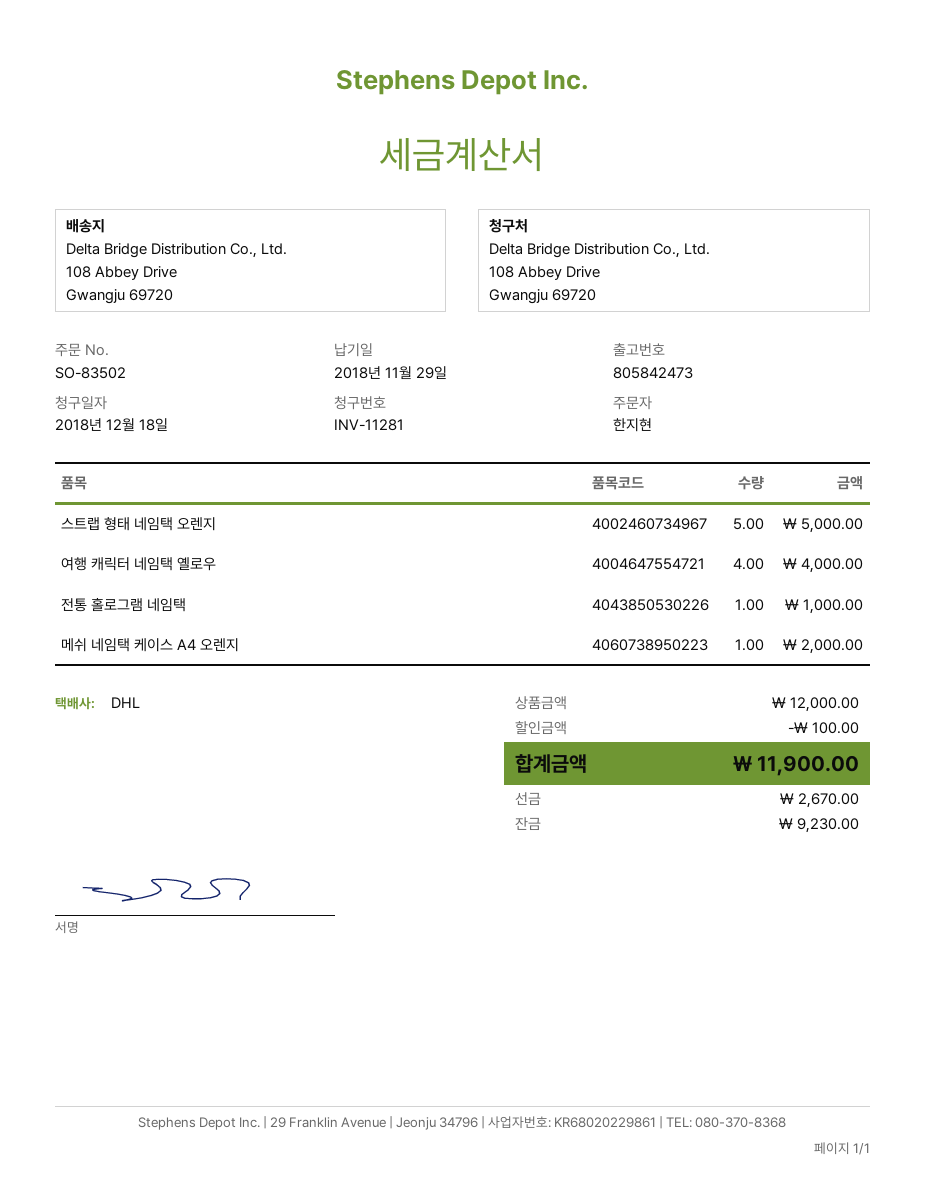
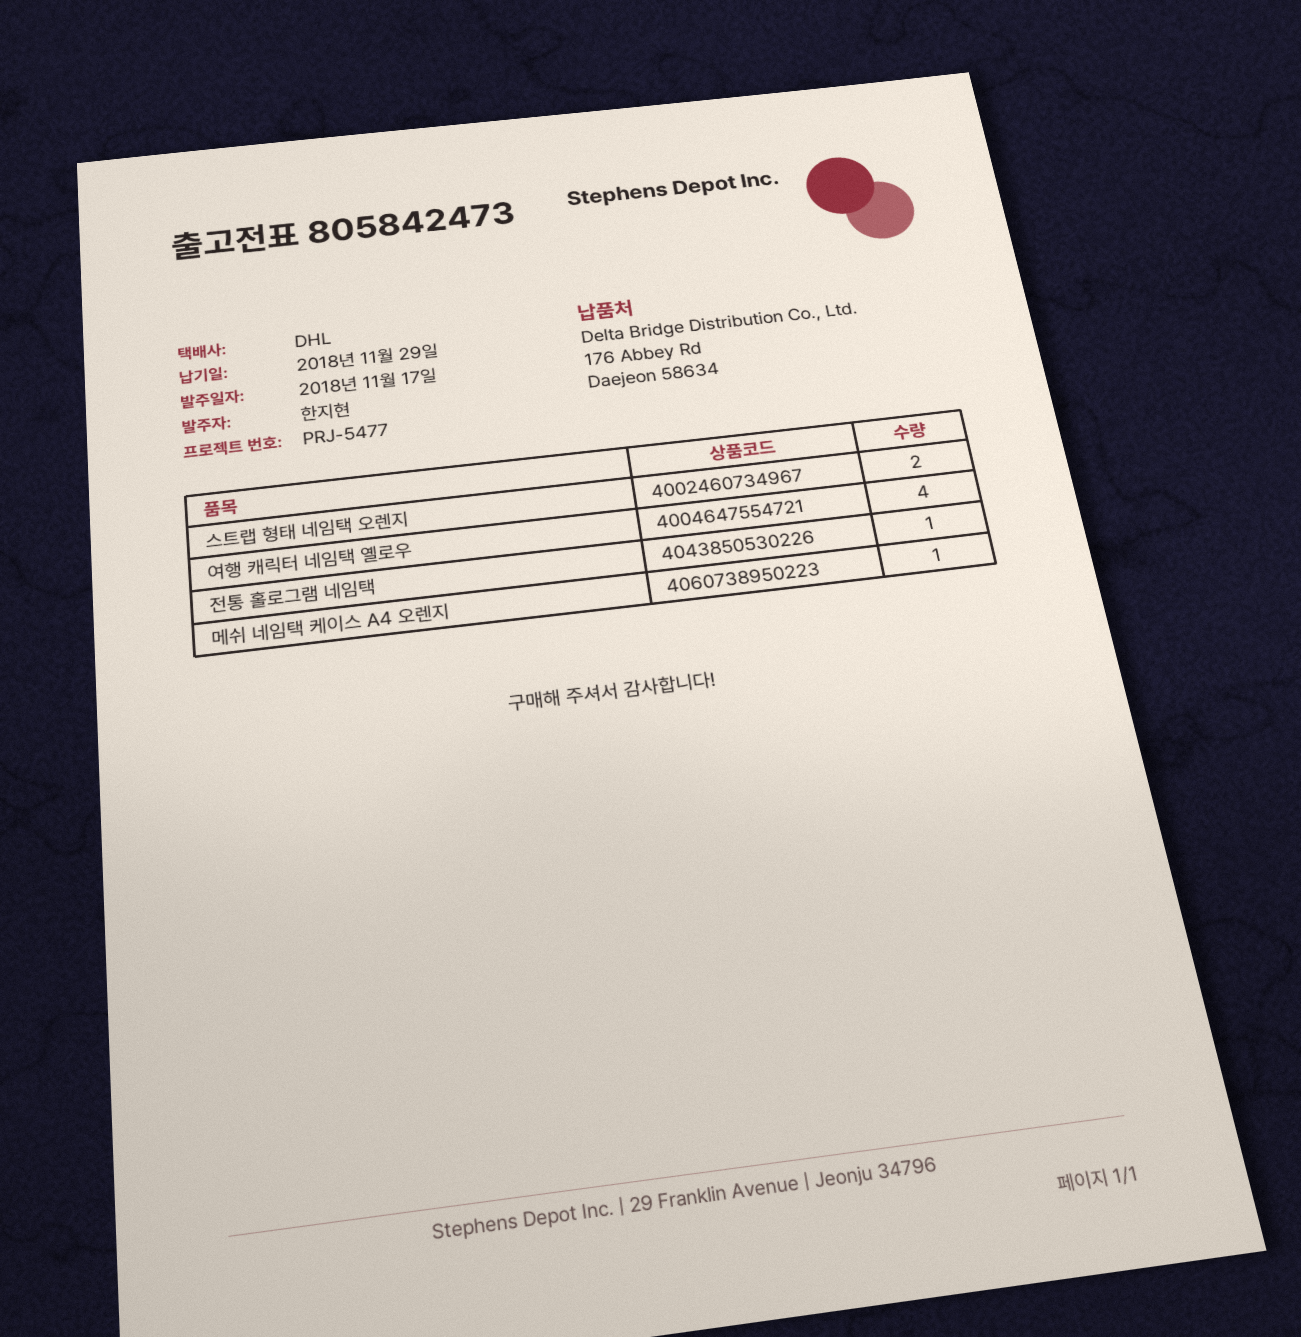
ship to: 108 Abbey Drive, Gwangju 69720 -> 176 Abbey Rd, Daejeon 58634
스트랩 형태 네임택 오렌지: 5 -> 2

